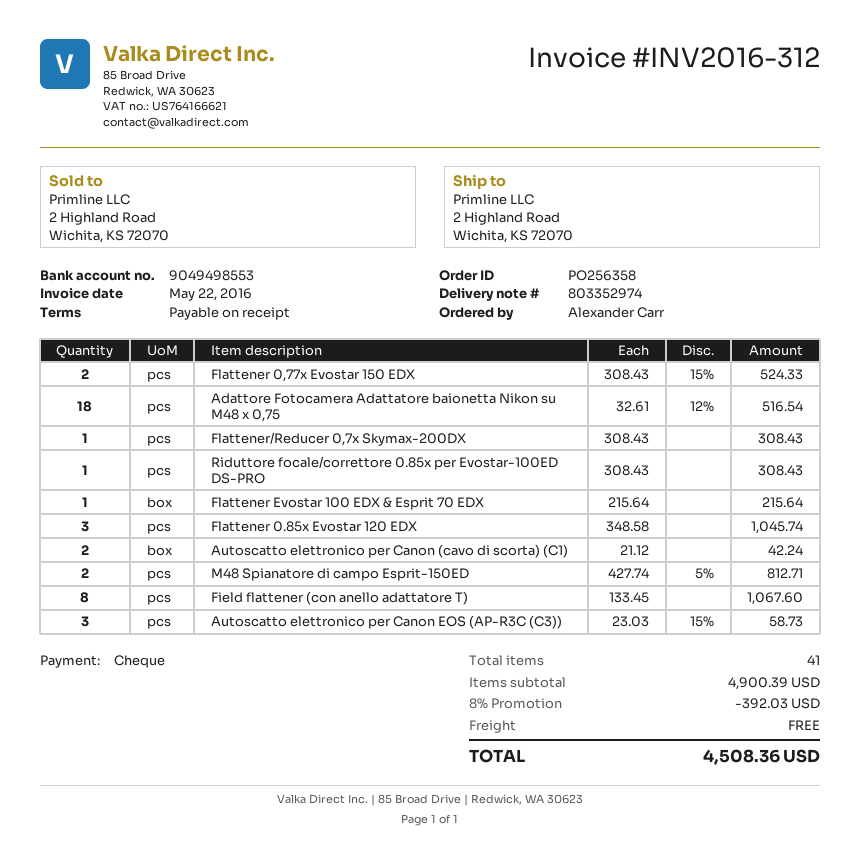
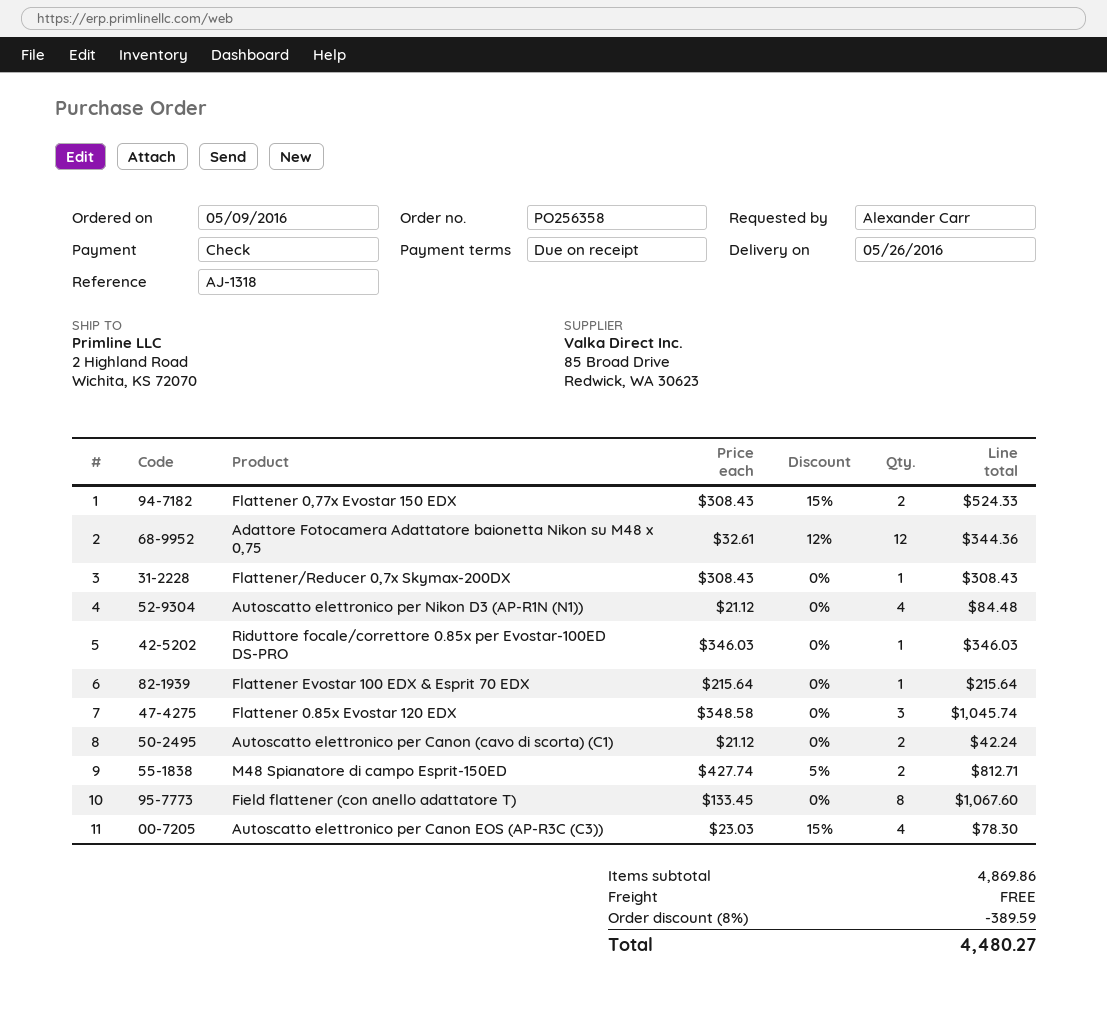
Adattore Fotocamera Adattatore baionetta Nikon su M48 x 0,75: 18 x 32.61 - 12% = 516.54 -> 12 x 32.61 - 12% = 344.36
Riduttore focale/correttore 0.85x per Evostar-100ED DS-PRO: 1 x 308.43 = 308.43 -> 1 x 346.03 = 346.03
Autoscatto elettronico per Canon EOS (AP-R3C (C3)): 3 x 23.03 - 15% = 58.73 -> 4 x 23.03 - 15% = 78.30
Autoscatto elettronico per Nikon D3 (AP-R1N (N1)): none -> 4 x 21.12 = 84.48
subtotal: 4900.39 -> 4869.86
discount: 8% = 392.03 -> 8% = 389.59
total: 4508.36 -> 4480.27

